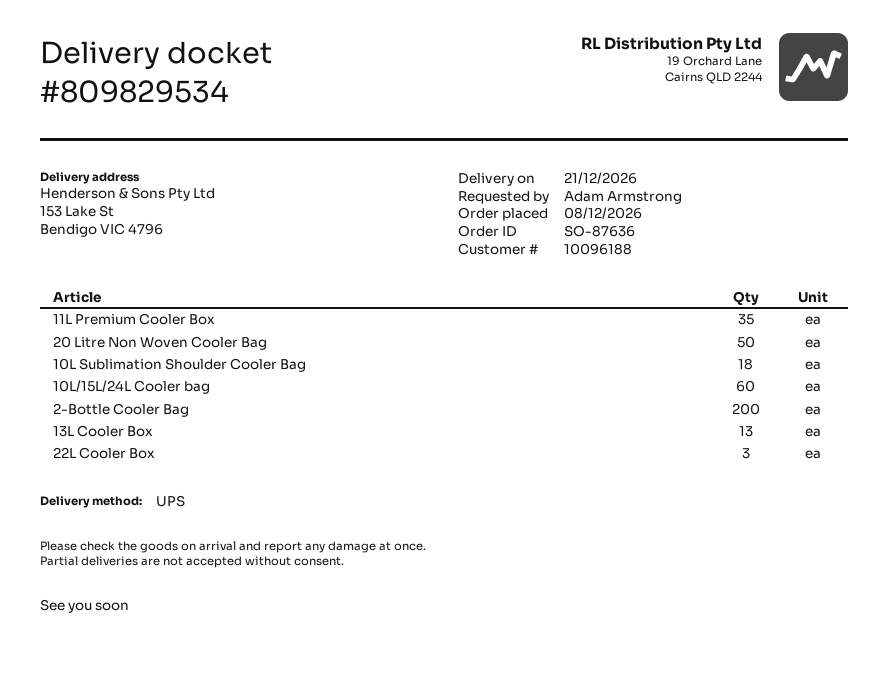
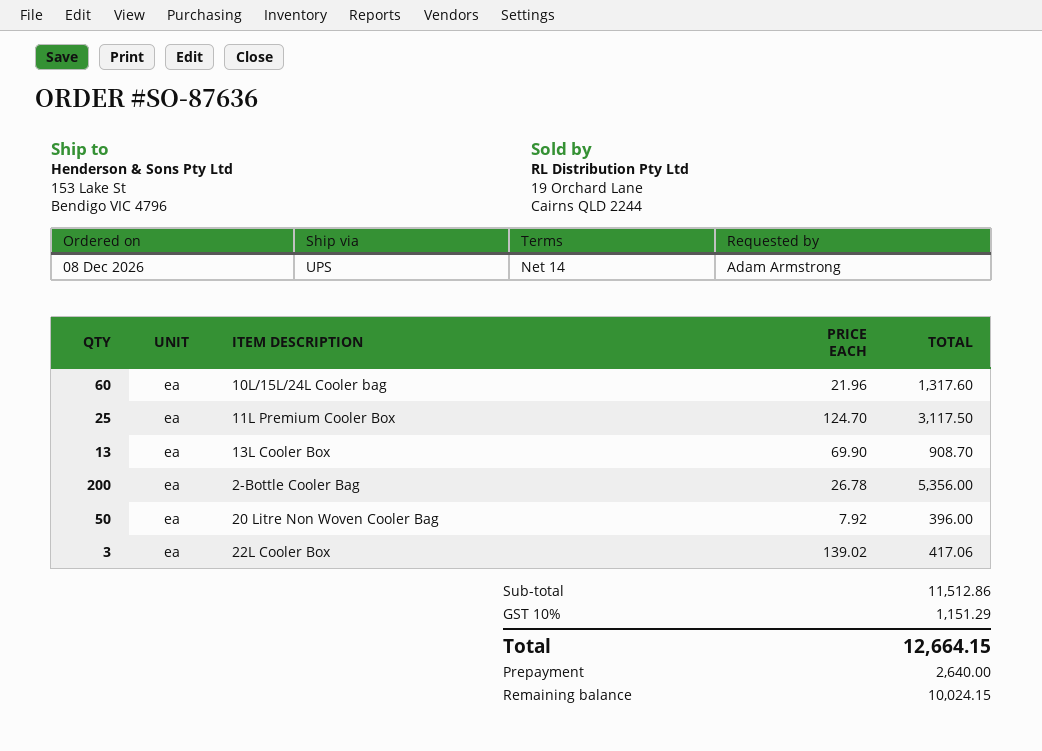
11L Premium Cooler Box: 35 -> 25
10L Sublimation Shoulder Cooler Bag: 18 -> none

